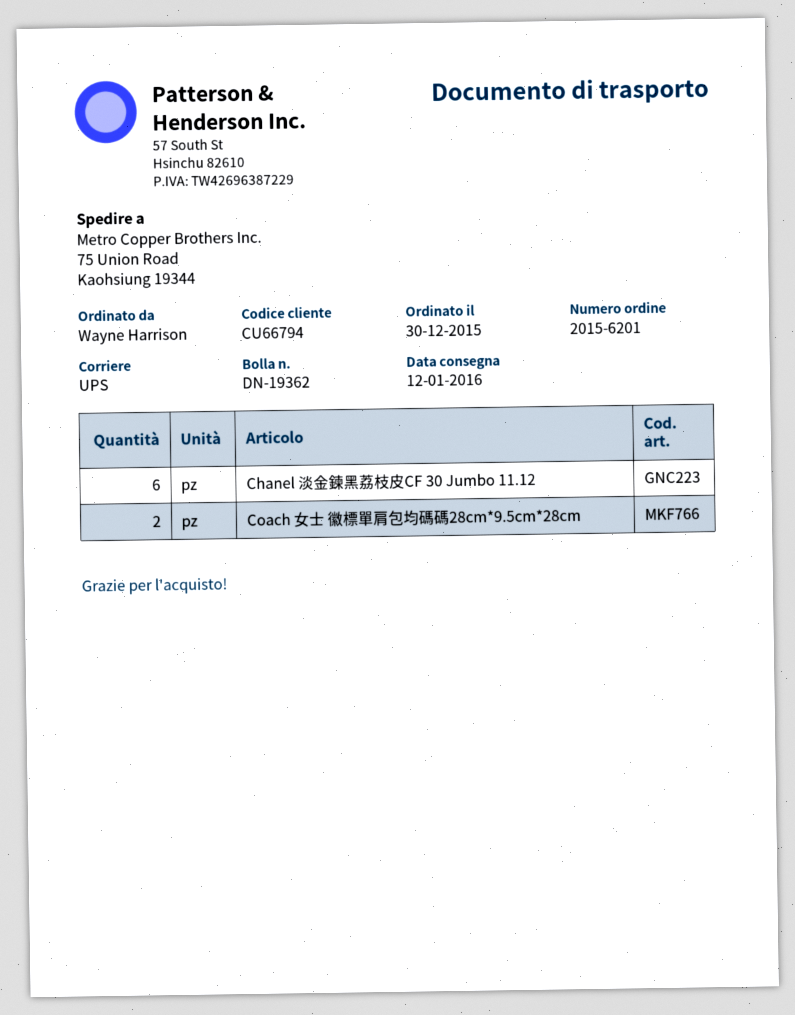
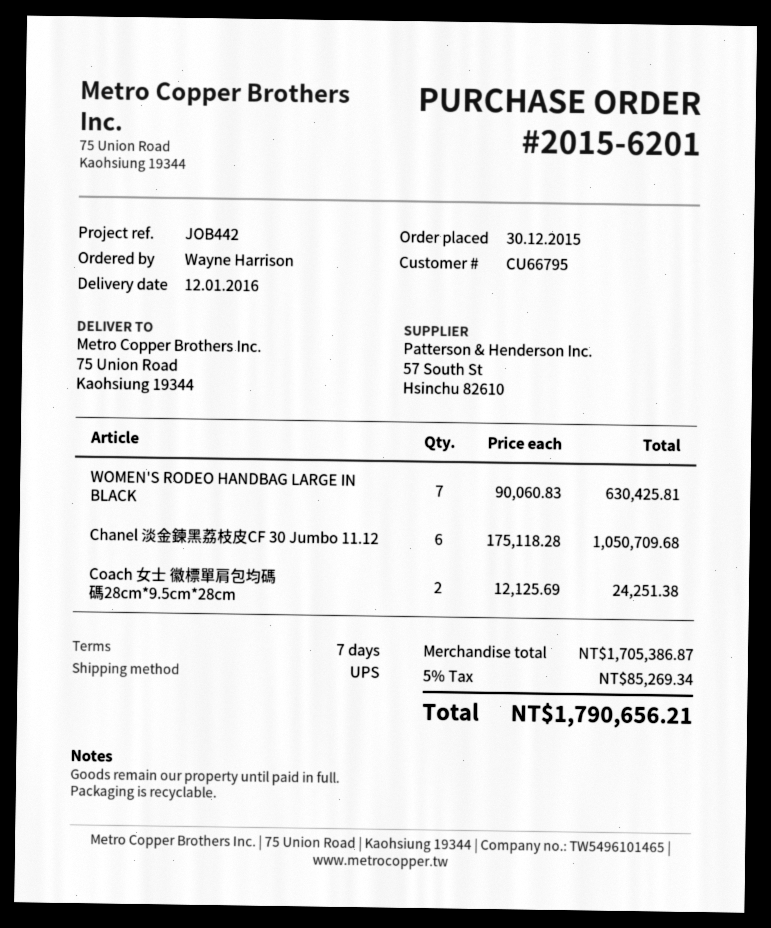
customer number: CU66794 -> CU66795
WOMEN'S RODEO HANDBAG LARGE IN BLACK: none -> 7

